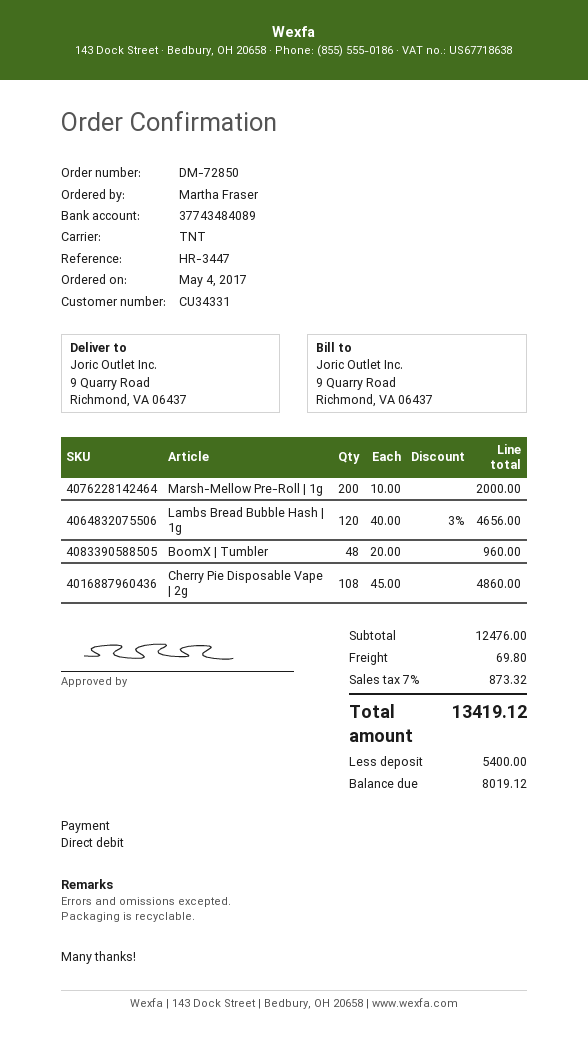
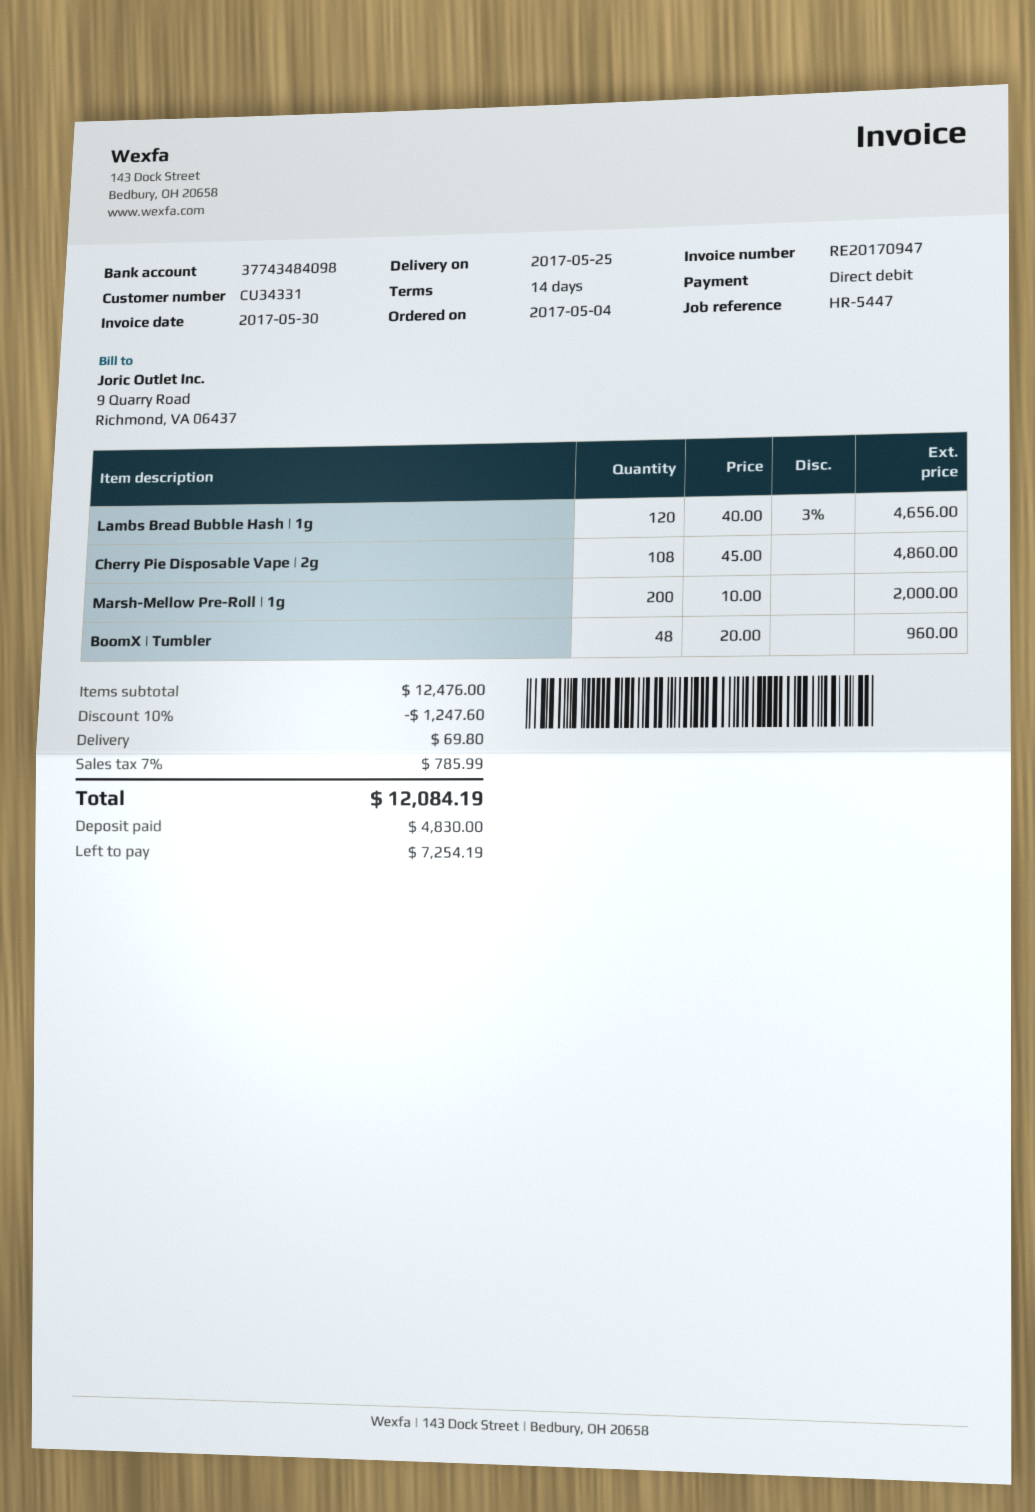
reference: HR-3447 -> HR-5447
bank account: 37743484089 -> 37743484098
discount: none -> 10% = 1247.60
tax: 7% = 873.32 -> 7% = 785.99
total: 13419.12 -> 12084.19
deposit: 5400.00 -> 4830.00
balance: 8019.12 -> 7254.19

